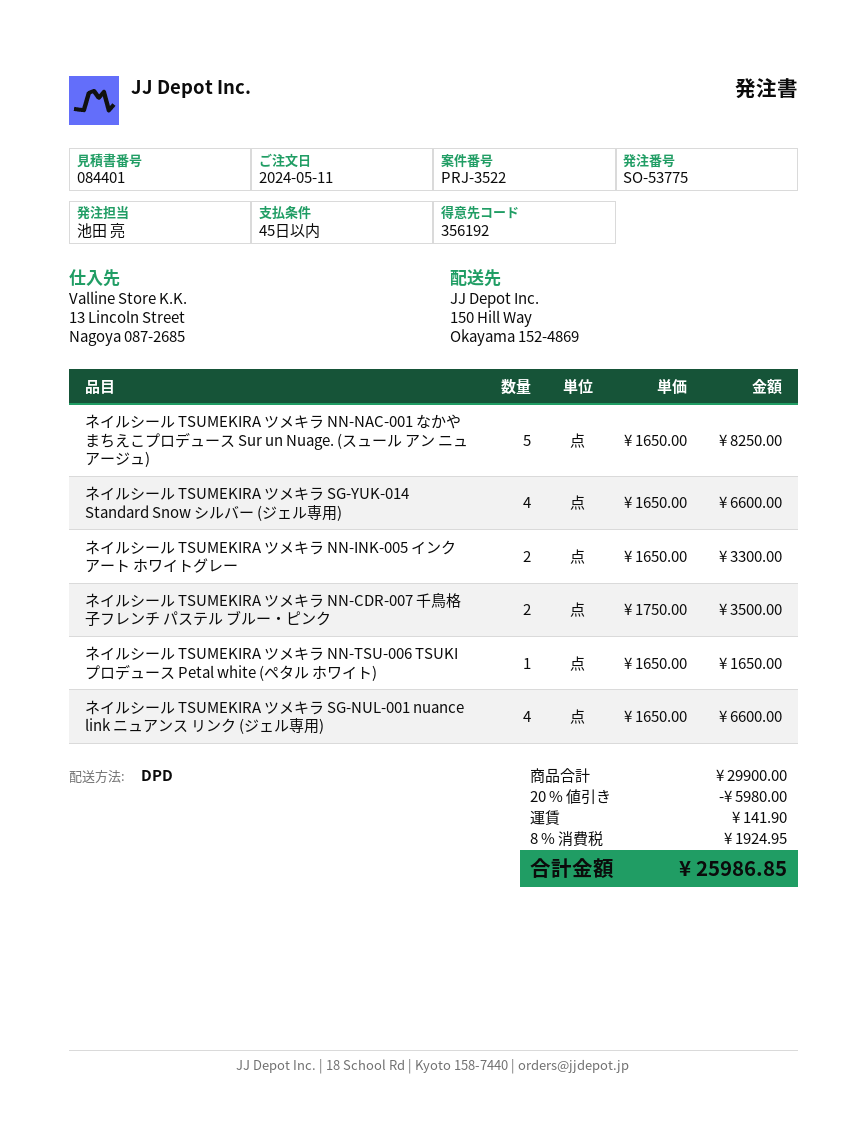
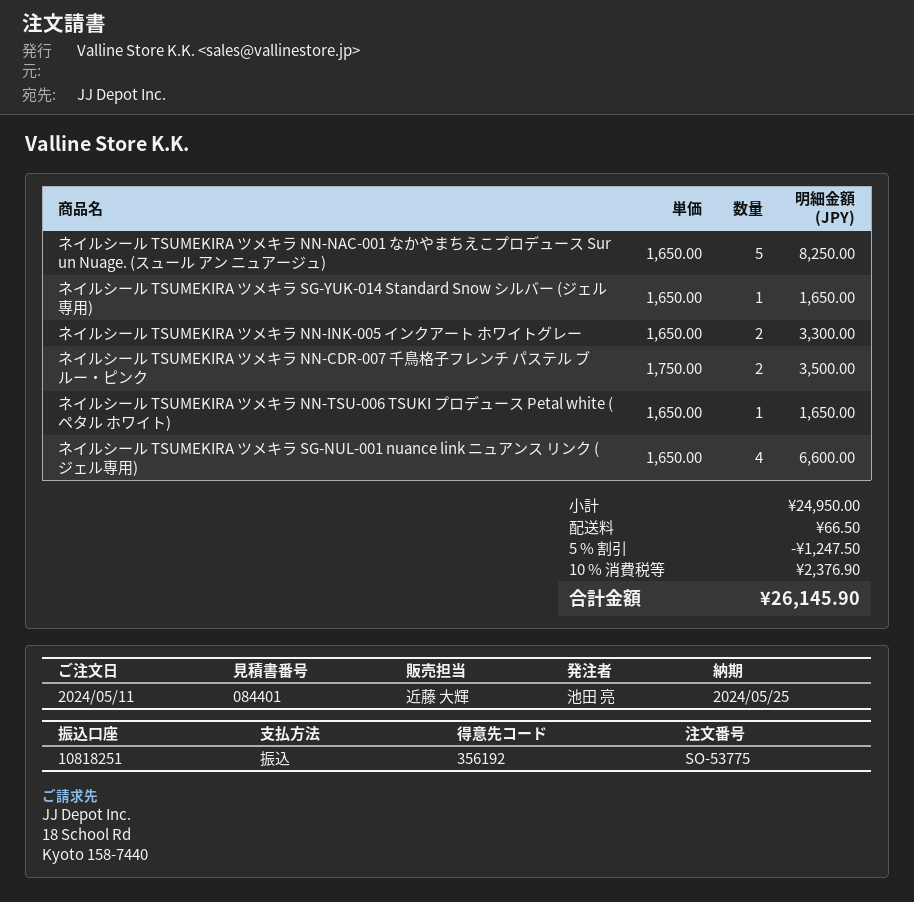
ネイルシール TSUMEKIRA ツメキラ SG-YUK-014 Standard Snow シルバー (ジェル専用): 4 x 1650.00 = 6600.00 -> 1 x 1650.00 = 1650.00
subtotal: 29900.00 -> 24950.00
discount: 20% = 5980.00 -> 5% = 1247.50
shipping: 141.90 -> 66.50
tax: 8% = 1924.95 -> 10% = 2376.90
total: 25986.85 -> 26145.90

